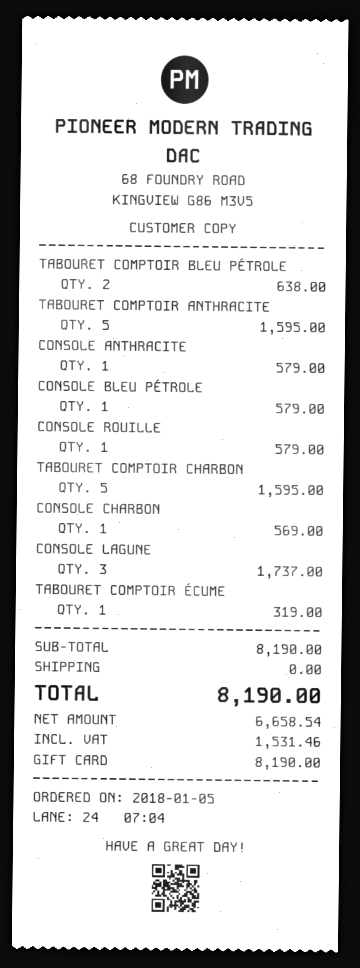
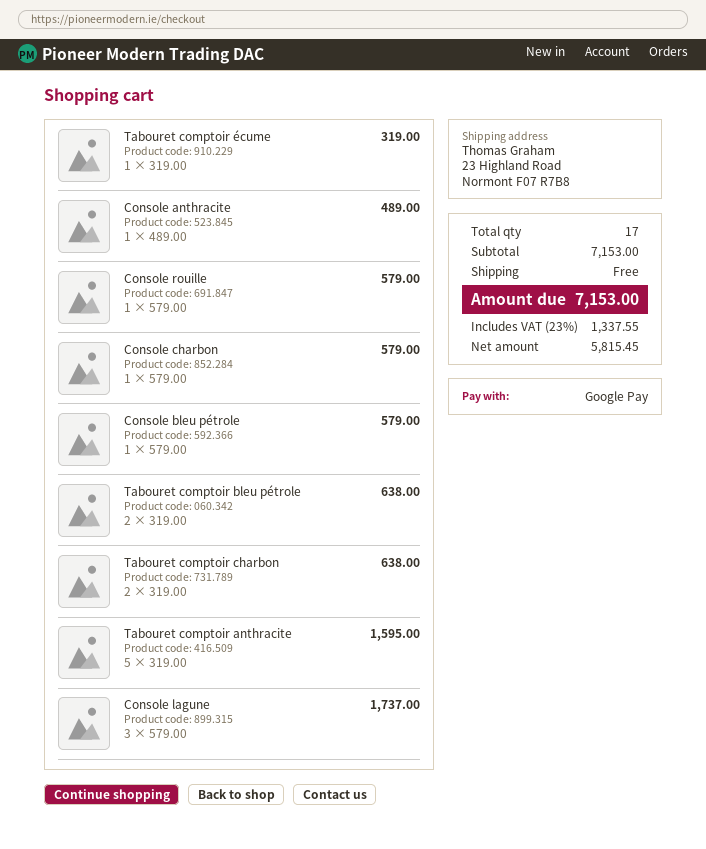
payment method: gift card -> Google Pay
CONSOLE ANTHRACITE: 1 for 579.00 -> 1 for 489.00
TABOURET COMPTOIR CHARBON: 5 for 1595.00 -> 2 for 638.00
CONSOLE CHARBON: 1 for 569.00 -> 1 for 579.00
subtotal: 8190.00 -> 7153.00
net: 6658.54 -> 5815.45
tax: 1531.46 -> 1337.55
total: 8190.00 -> 7153.00

